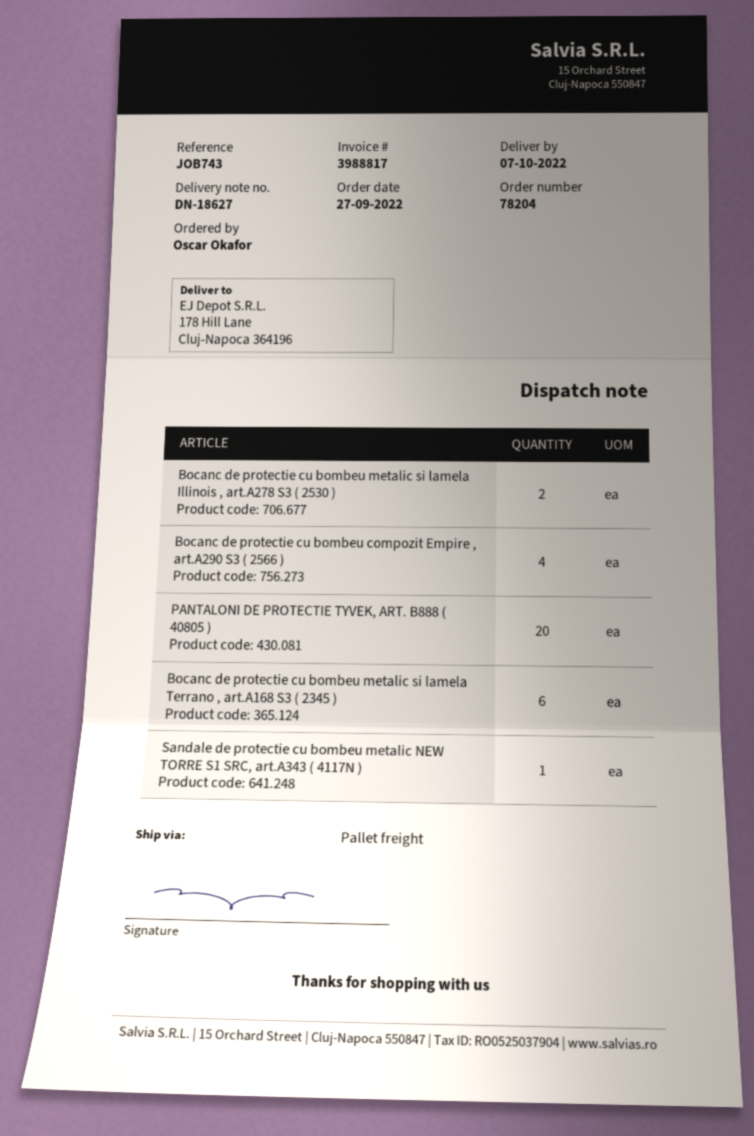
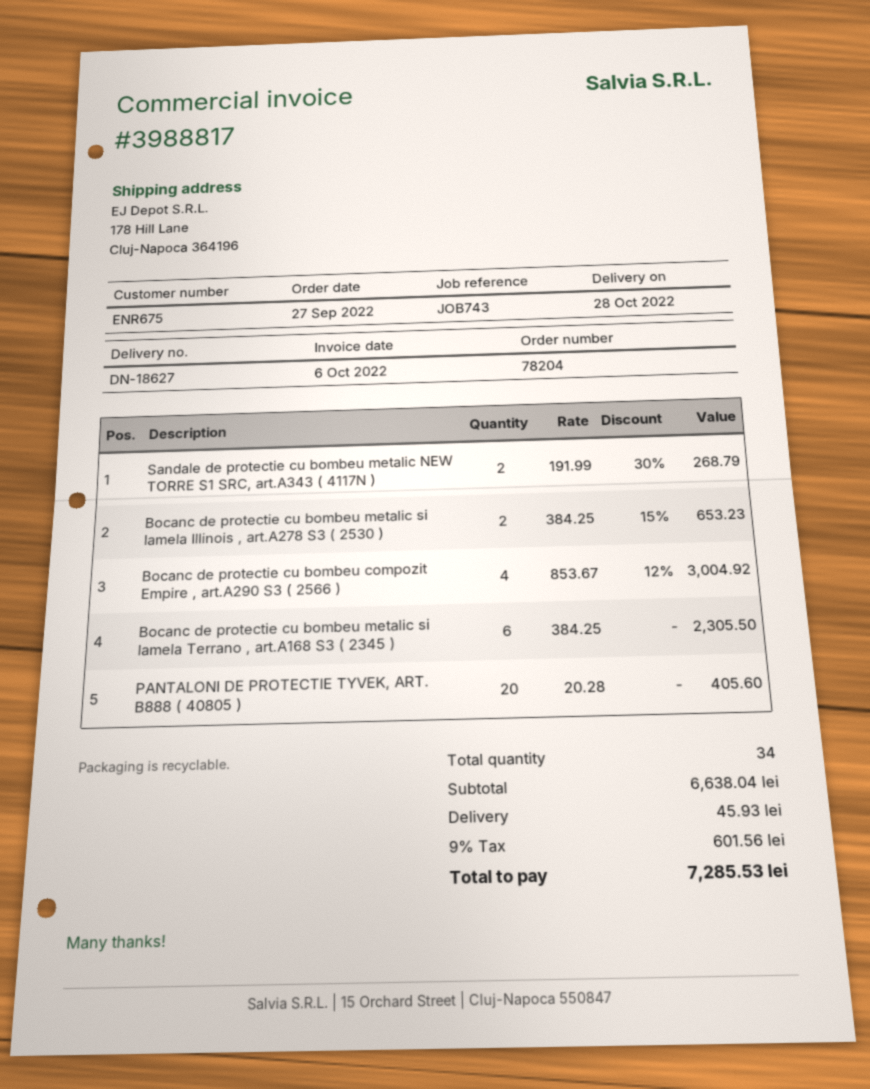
delivery date: 2022-10-07 -> 2022-10-28
Sandale de protectie cu bombeu metalic NEW TORRE S1 SRC, art.A343 ( 4117N ): 1 -> 2

